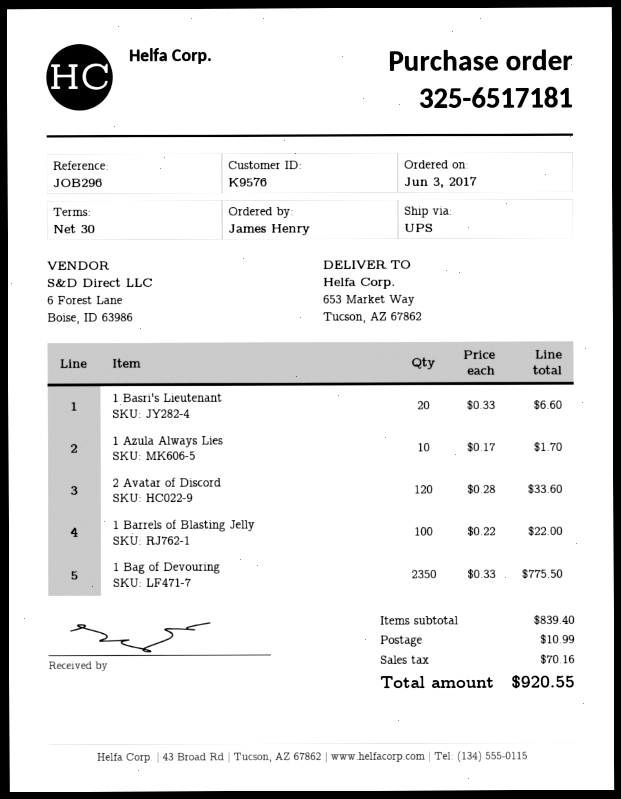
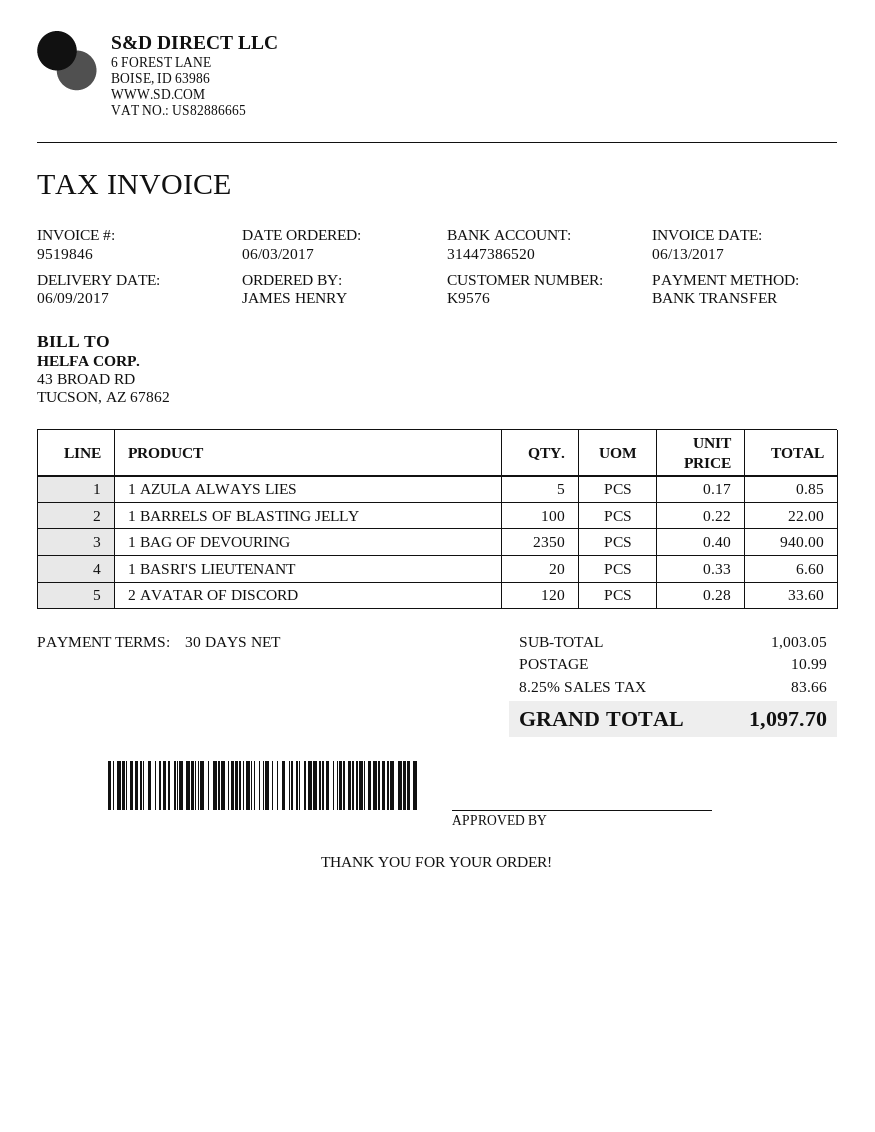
1 Azula Always Lies: 10 x 0.17 = 1.70 -> 5 x 0.17 = 0.85
1 Bag of Devouring: 2350 x 0.33 = 775.50 -> 2350 x 0.40 = 940.00
subtotal: 839.40 -> 1003.05
tax: 70.16 -> 83.66
total: 920.55 -> 1097.70

